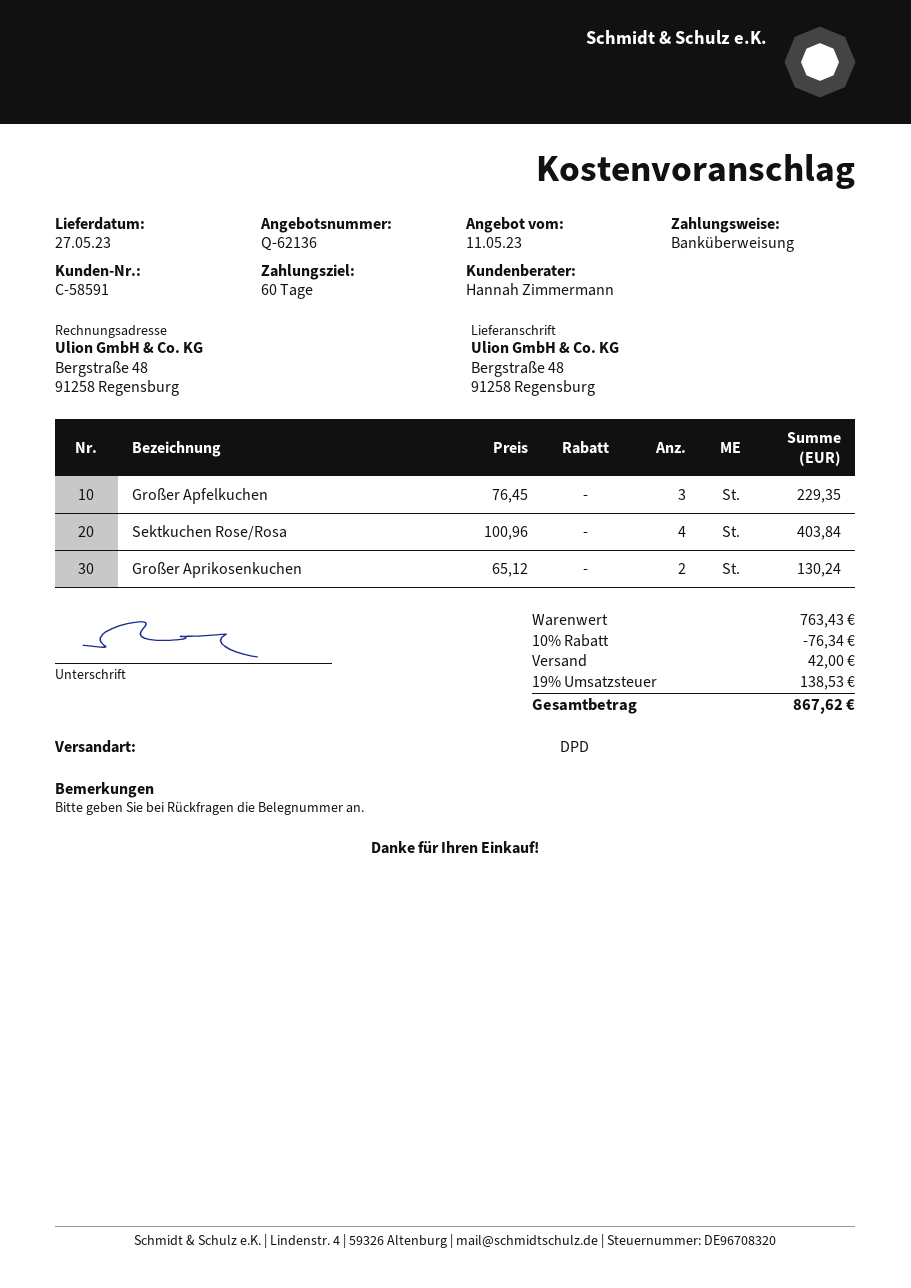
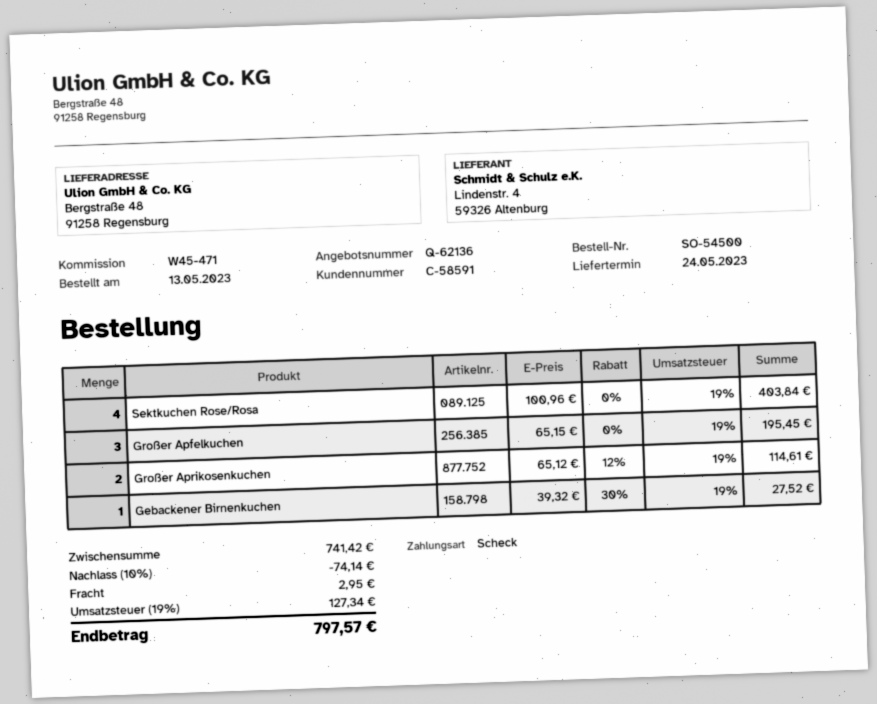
delivery date: 2023-05-27 -> 2023-05-24
payment method: bank transfer -> cheque
Großer Apfelkuchen: 3 x 76.45 = 229.35 -> 3 x 65.15 = 195.45
Großer Aprikosenkuchen: 2 x 65.12 = 130.24 -> 2 x 65.12 - 12% = 114.61
Gebackener Birnenkuchen: none -> 1 x 39.32 - 30% = 27.52
subtotal: 763.43 -> 741.42
discount: 10% = 76.34 -> 10% = 74.14
shipping: 42.00 -> 2.95
tax: 19% = 138.53 -> 19% = 127.34
total: 867.62 -> 797.57

